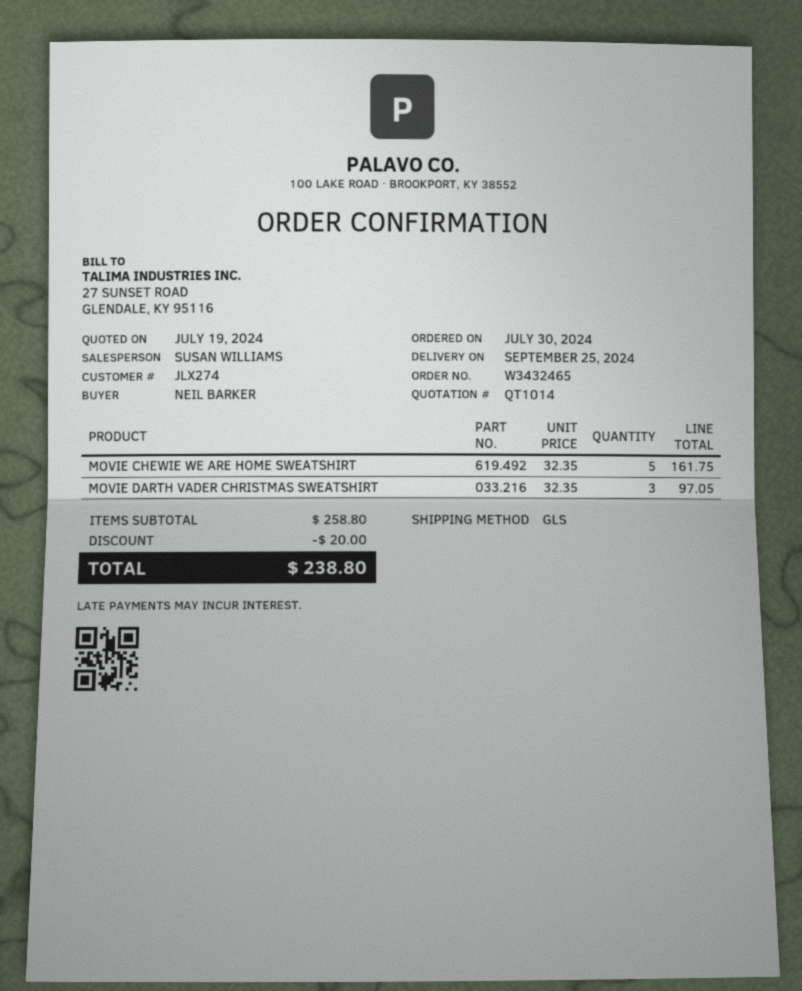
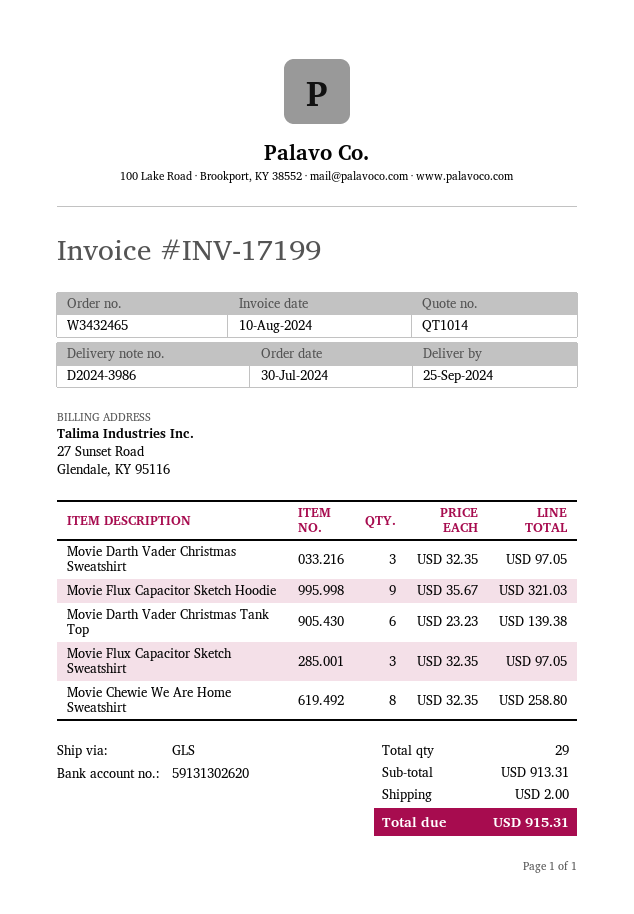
MOVIE CHEWIE WE ARE HOME SWEATSHIRT: 5 x 32.35 = 161.75 -> 8 x 32.35 = 258.80
Movie Flux Capacitor Sketch Hoodie: none -> 9 x 35.67 = 321.03
Movie Darth Vader Christmas Tank Top: none -> 6 x 23.23 = 139.38
Movie Flux Capacitor Sketch Sweatshirt: none -> 3 x 32.35 = 97.05
subtotal: 258.80 -> 913.31
discount: 20.00 -> none
shipping: none -> 2.00
total: 238.80 -> 915.31

